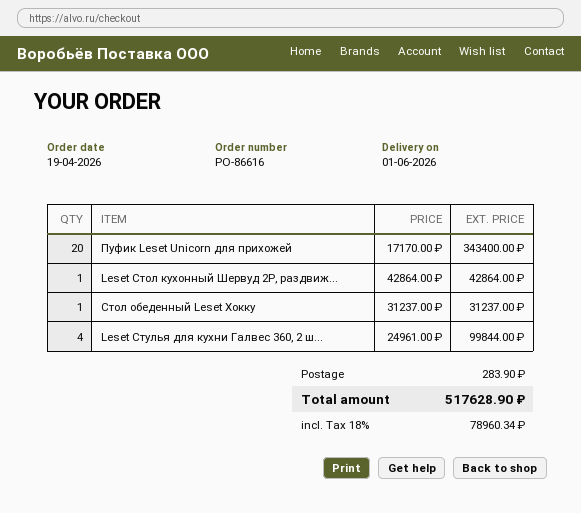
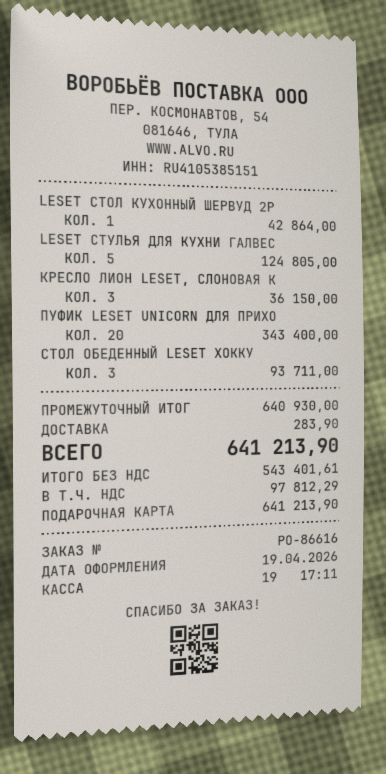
Стол обеденный Leset Хокку: 1 for 31237.00 -> 3 for 93711.00
Leset Стулья для кухни Галвес 360, 2 ш...: 4 for 99844.00 -> 5 for 124805.00
КРЕСЛО ЛИОН LESET, СЛОНОВАЯ К: none -> 3 for 36150.00
tax: 78960.34 -> 97812.29
total: 517628.90 -> 641213.90

